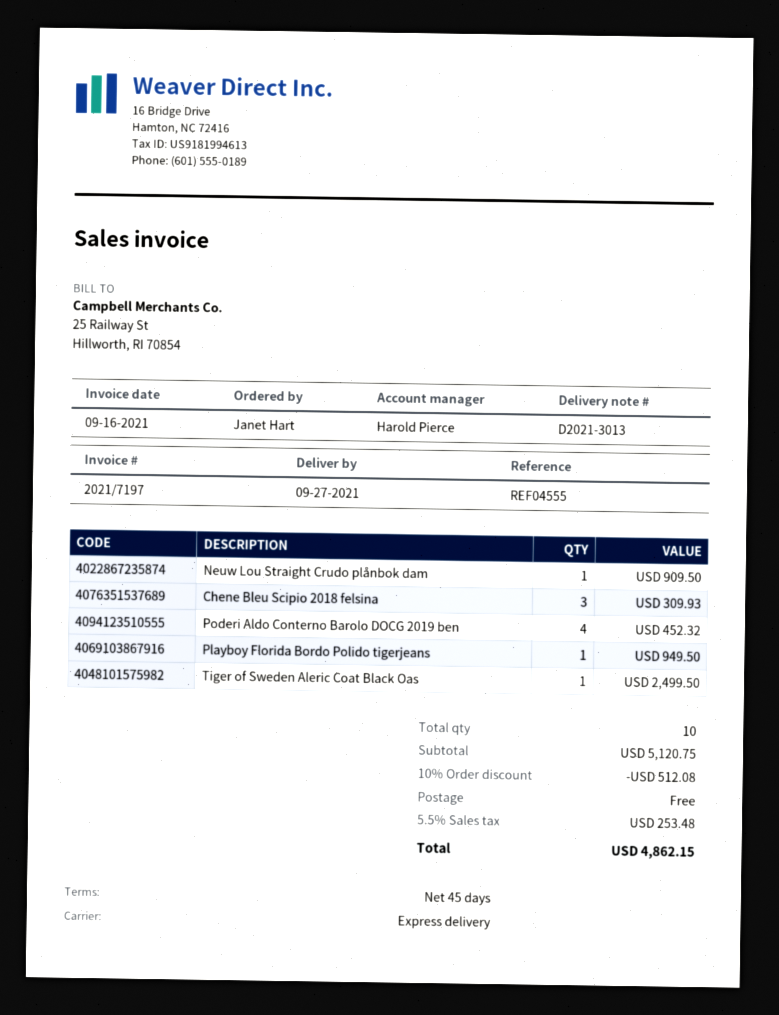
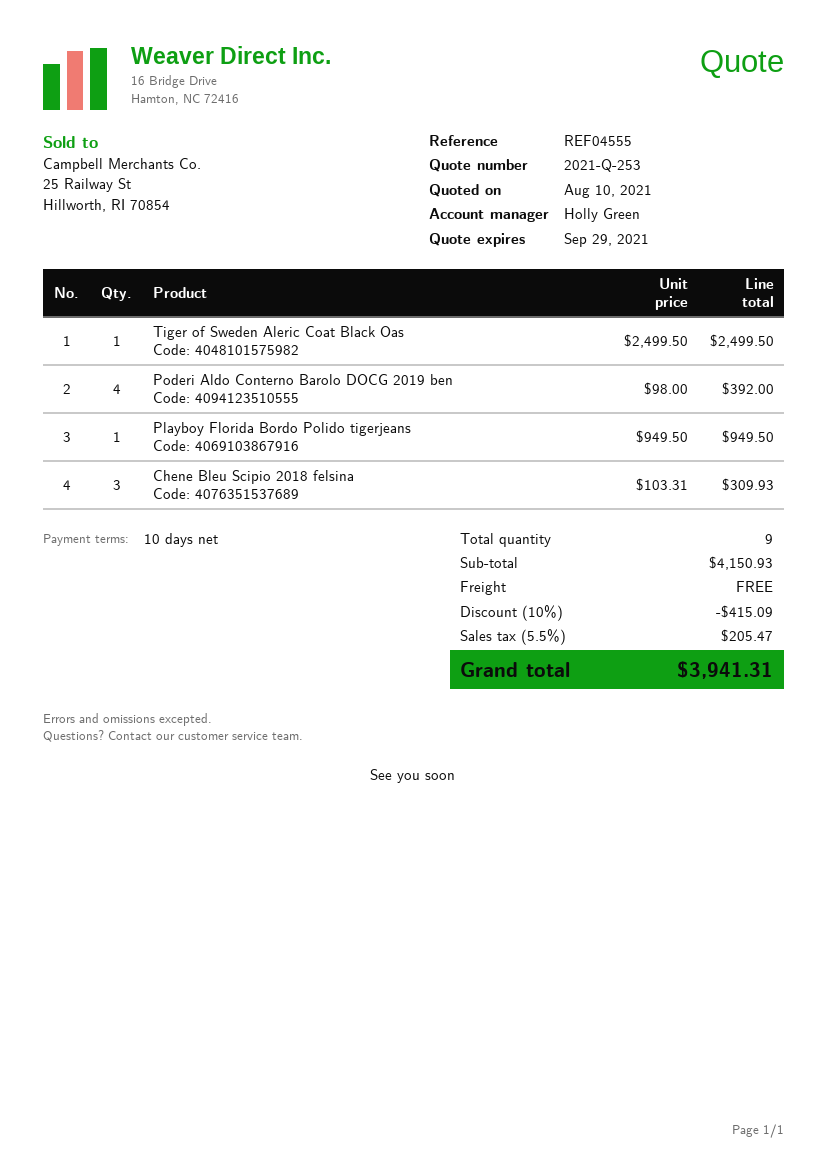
payment terms: 45 days -> 10 days
sales rep: Harold Pierce -> Holly Green
Neuw Lou Straight Crudo plånbok dam: 1 for 909.50 -> none
Poderi Aldo Conterno Barolo DOCG 2019 ben: 4 for 452.32 -> 4 for 392.00
total quantity: 10 -> 9
subtotal: 5120.75 -> 4150.93
discount: 10% = 512.08 -> 10% = 415.09
tax: 5.5% = 253.48 -> 5.5% = 205.47
total: 4862.15 -> 3941.31

